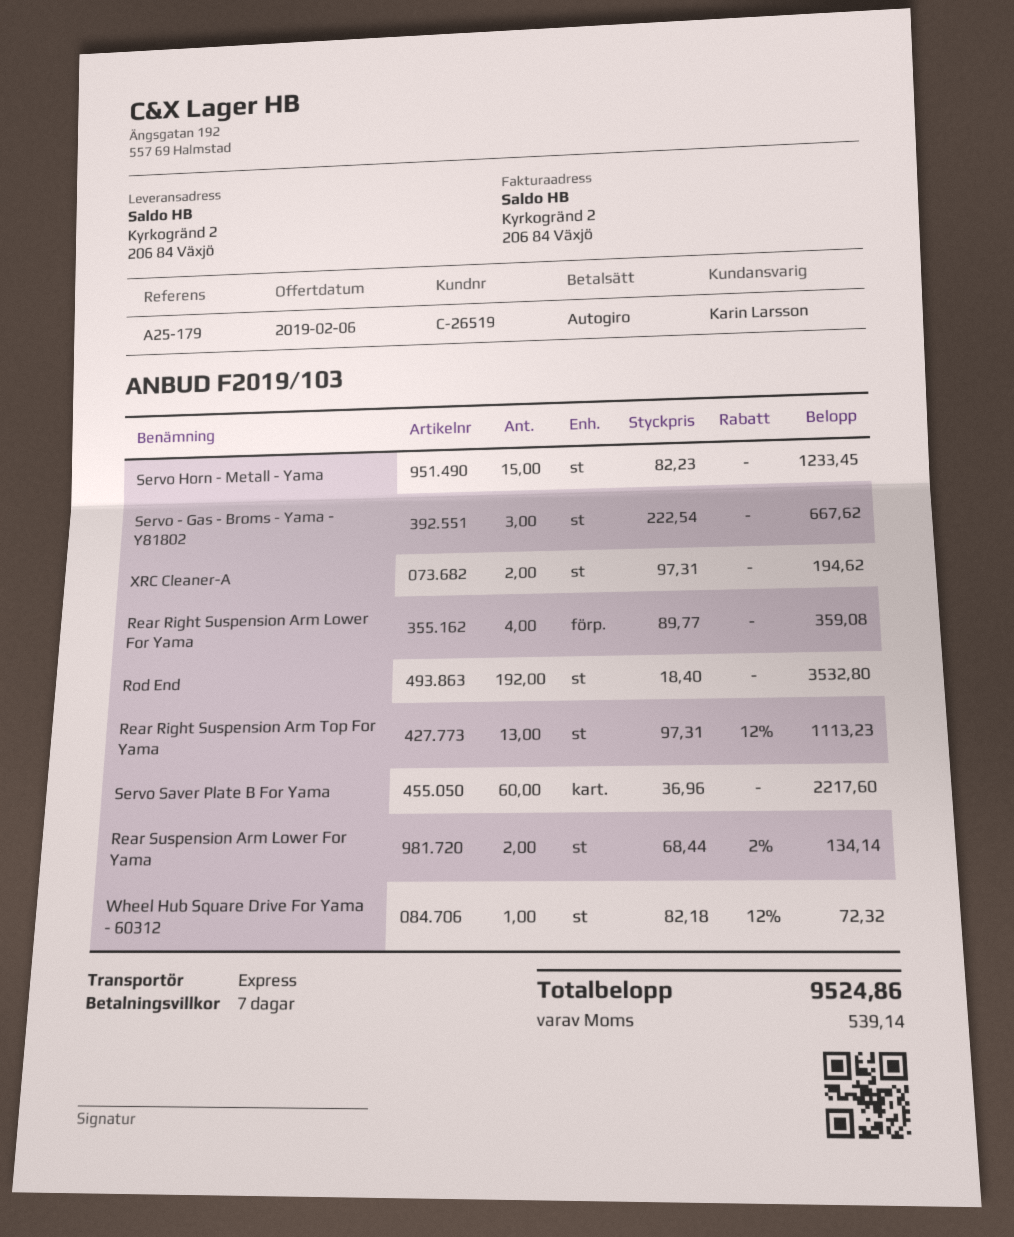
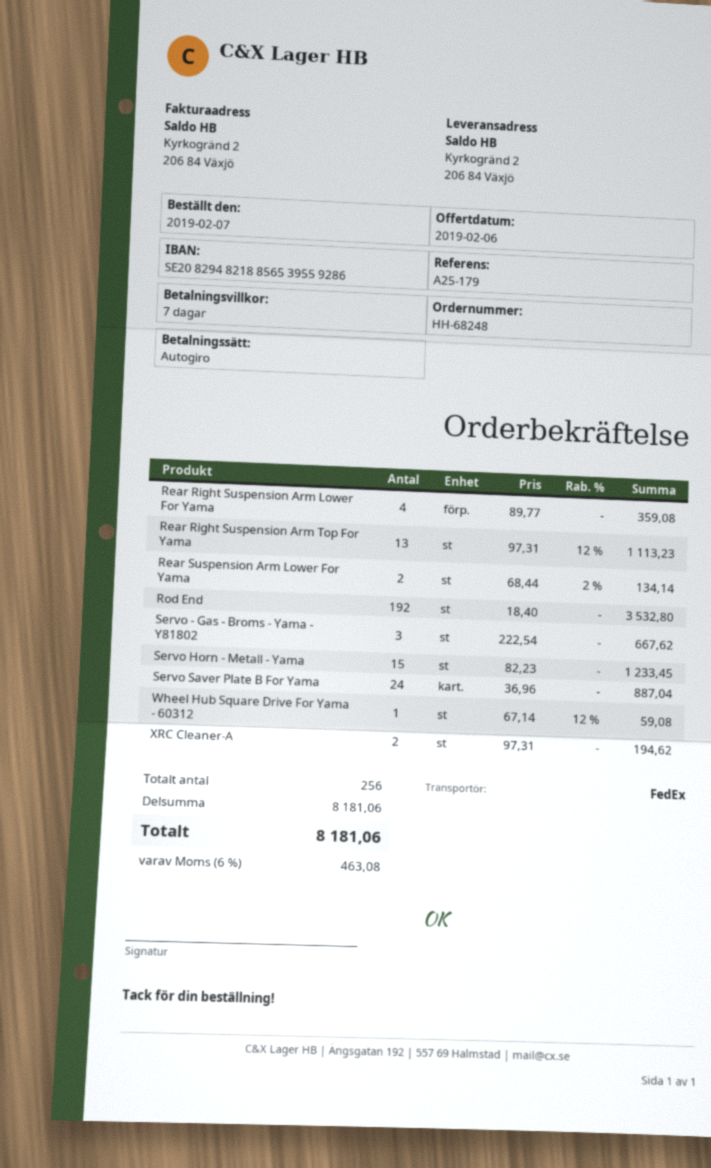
shipping method: express -> FedEx
Servo Saver Plate B For Yama: 60 x 36.96 = 2217.60 -> 24 x 36.96 = 887.04
Wheel Hub Square Drive For Yama - 60312: 1 x 82.18 - 12% = 72.32 -> 1 x 67.14 - 12% = 59.08
tax: 539.14 -> 463.08
total: 9524.86 -> 8181.06

